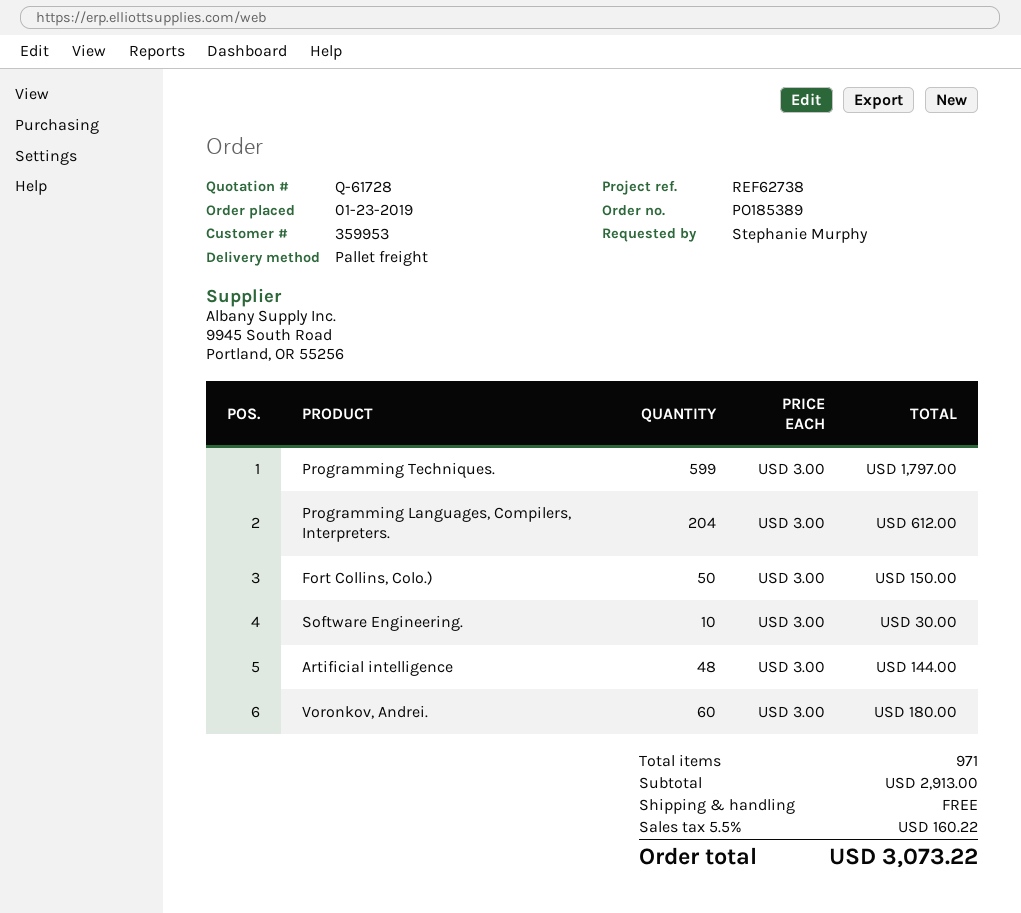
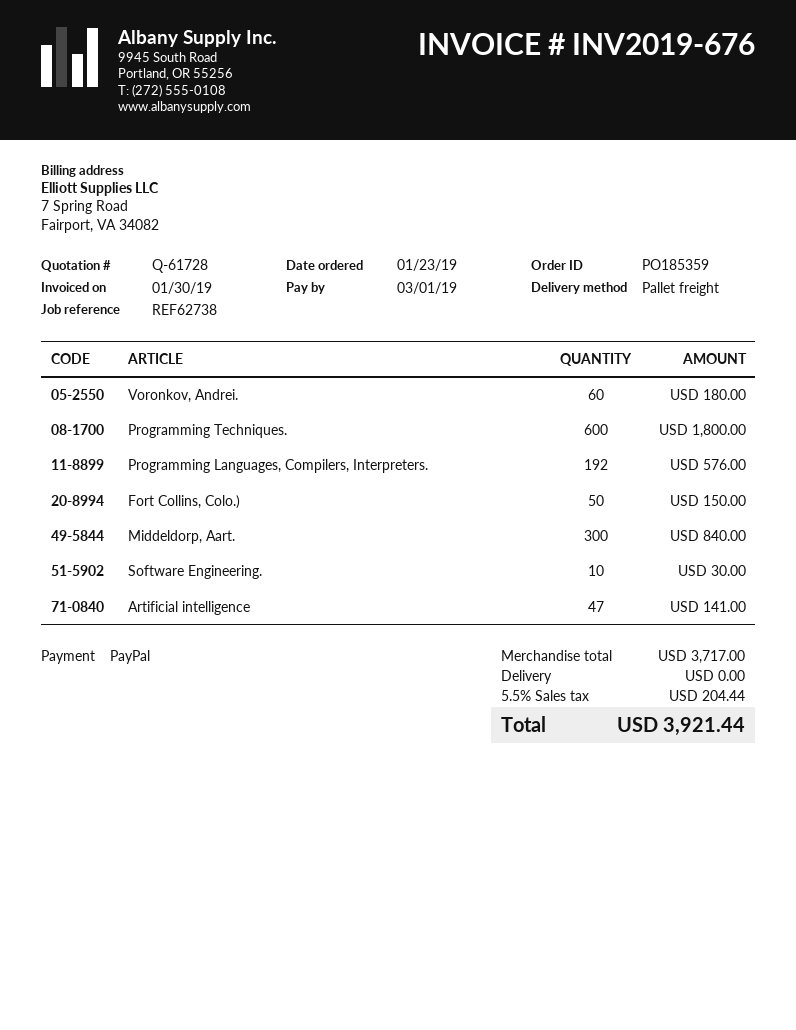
order number: PO185389 -> PO185359
Programming Techniques.: 599 for 1797.00 -> 600 for 1800.00
Programming Languages, Compilers, Interpreters.: 204 for 612.00 -> 192 for 576.00
Artificial intelligence: 48 for 144.00 -> 47 for 141.00
Middeldorp, Aart.: none -> 300 for 840.00
subtotal: 2913.00 -> 3717.00
tax: 5.5% = 160.22 -> 5.5% = 204.44
total: 3073.22 -> 3921.44

